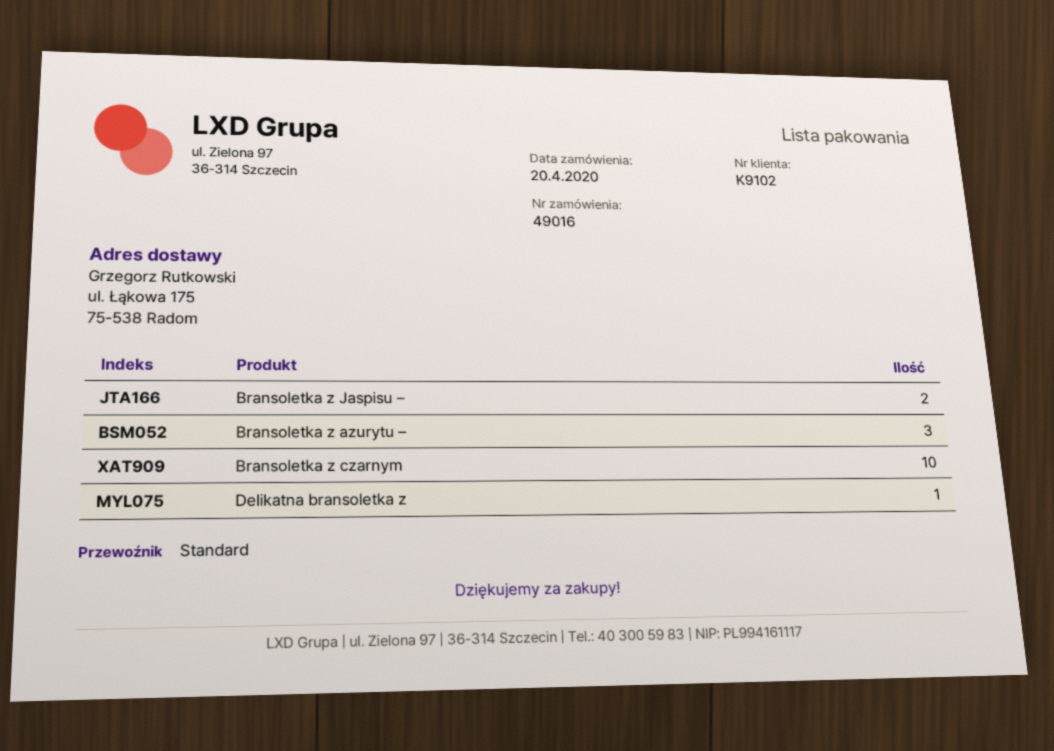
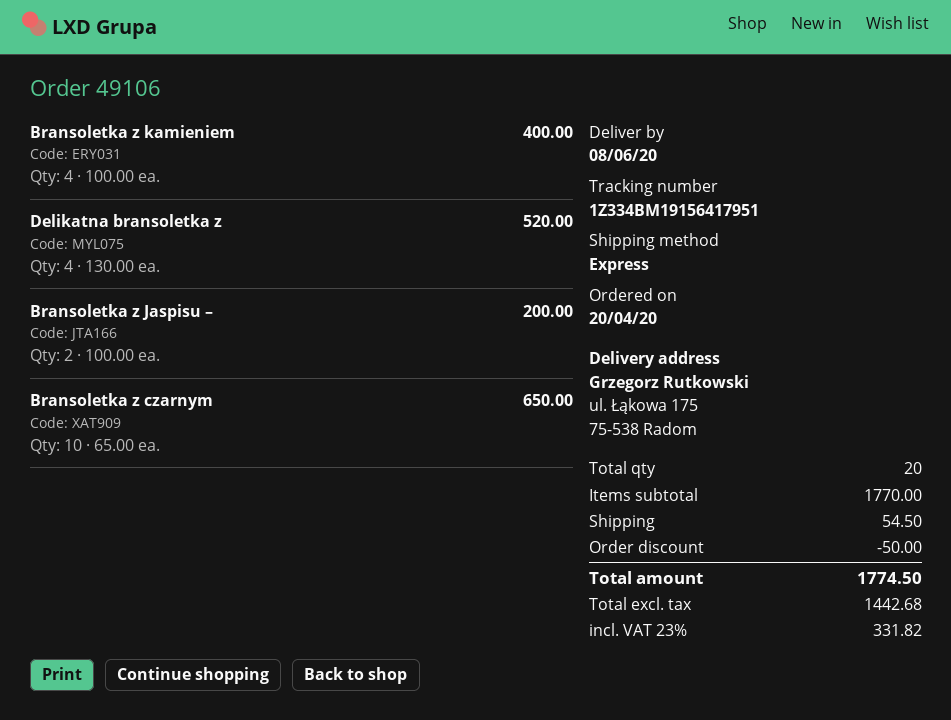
order number: 49016 -> 49106
shipping method: standard -> express
Bransoletka z azurytu –: 3 -> none
Delikatna bransoletka z: 1 -> 4
Bransoletka z kamieniem: none -> 4

